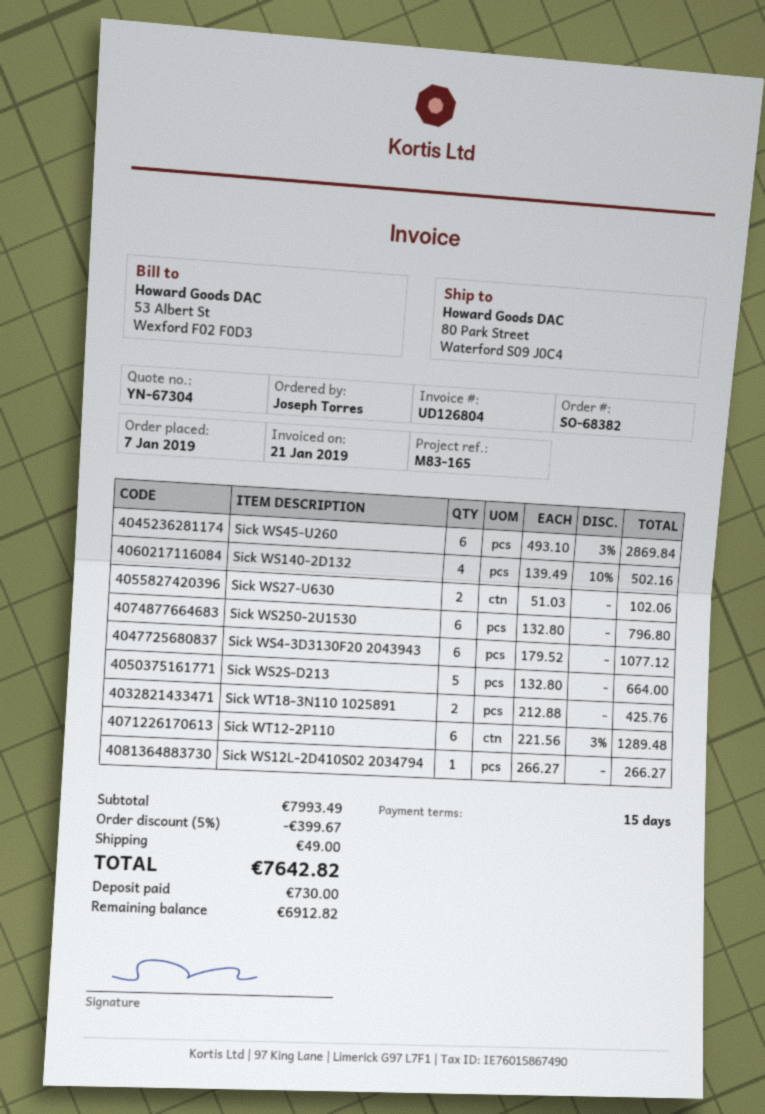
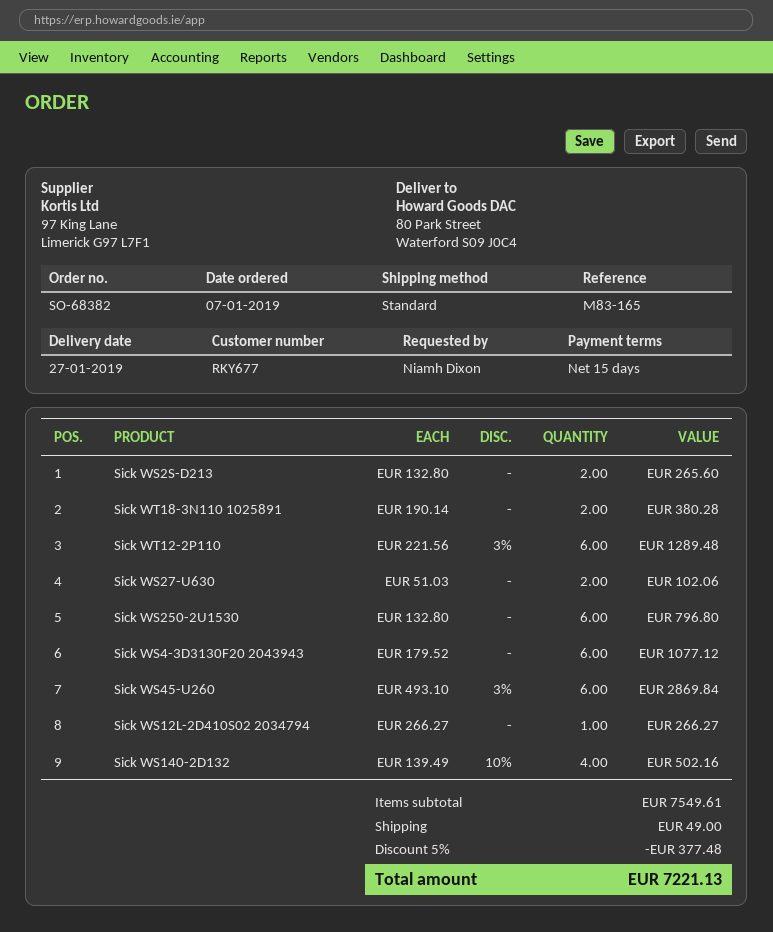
ordered by: Joseph Torres -> Niamh Dixon
Sick WS2S-D213: 5 x 132.80 = 664.00 -> 2 x 132.80 = 265.60
Sick WT18-3N110 1025891: 2 x 212.88 = 425.76 -> 2 x 190.14 = 380.28
subtotal: 7993.49 -> 7549.61
discount: 5% = 399.67 -> 5% = 377.48
total: 7642.82 -> 7221.13

